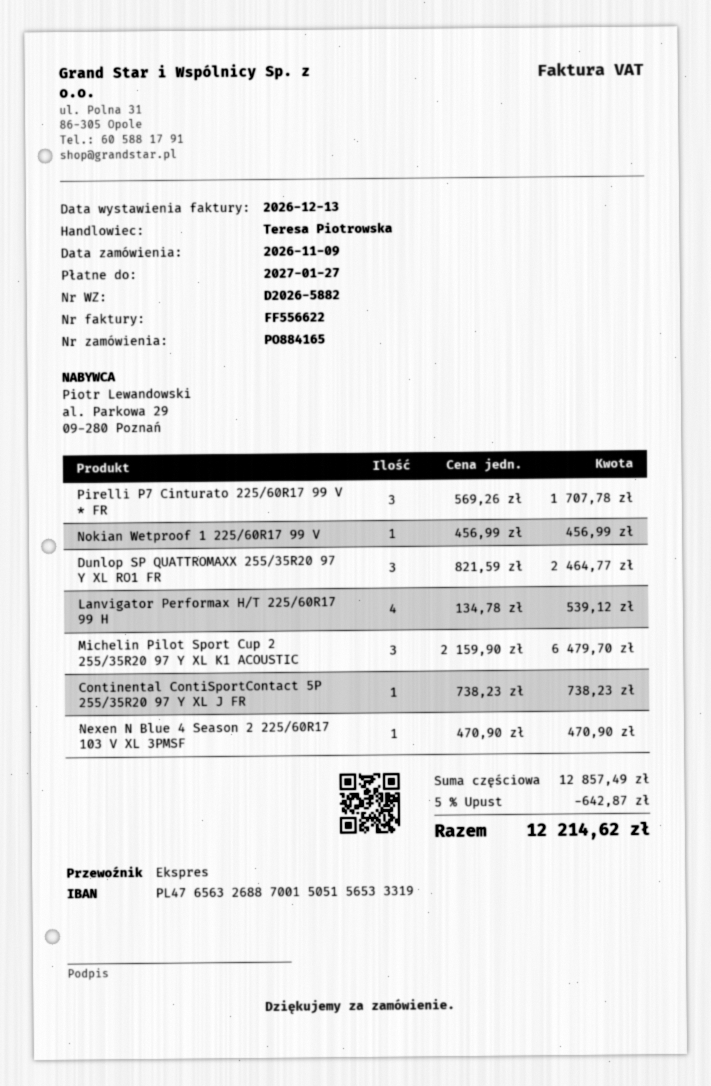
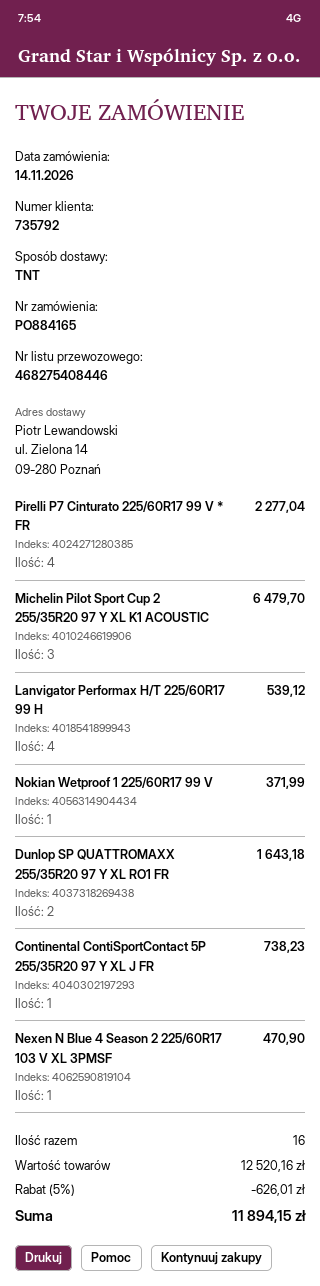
order date: 2026-11-09 -> 2026-11-14
shipping method: express -> TNT
Pirelli P7 Cinturato 225/60R17 99 V * FR: 3 for 1707.78 -> 4 for 2277.04
Nokian Wetproof 1 225/60R17 99 V: 1 for 456.99 -> 1 for 371.99
Dunlop SP QUATTROMAXX 255/35R20 97 Y XL RO1 FR: 3 for 2464.77 -> 2 for 1643.18
subtotal: 12857.49 -> 12520.16
discount: 5% = 642.87 -> 5% = 626.01
total: 12214.62 -> 11894.15

